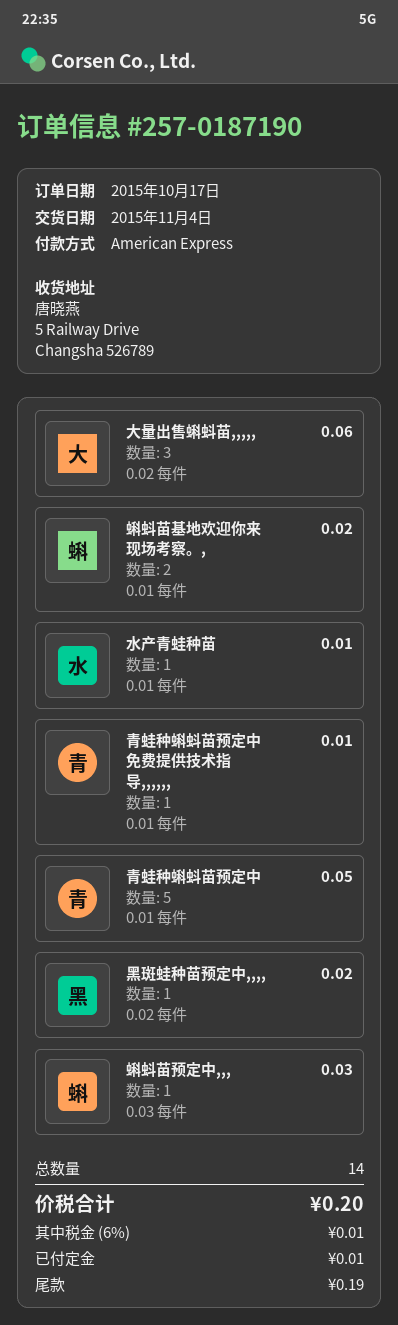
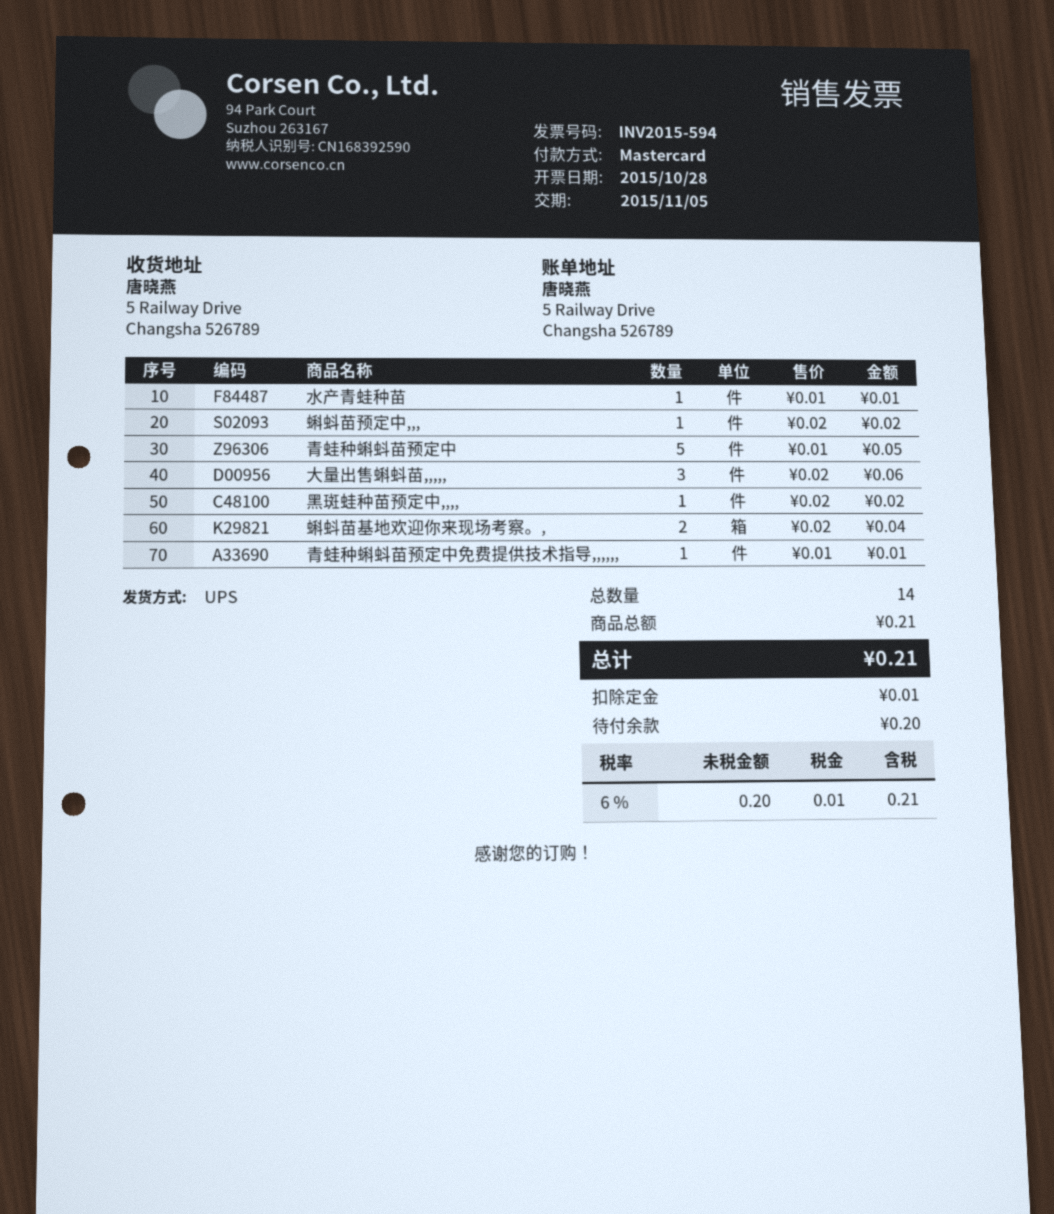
delivery date: 2015-11-04 -> 2015-11-05
payment method: American Express -> Mastercard
蝌蚪苗基地欢迎你来现场考察。,: 2 x 0.01 = 0.02 -> 2 x 0.02 = 0.04
蝌蚪苗预定中,,,: 1 x 0.03 = 0.03 -> 1 x 0.02 = 0.02
total: 0.20 -> 0.21
balance: 0.19 -> 0.20

